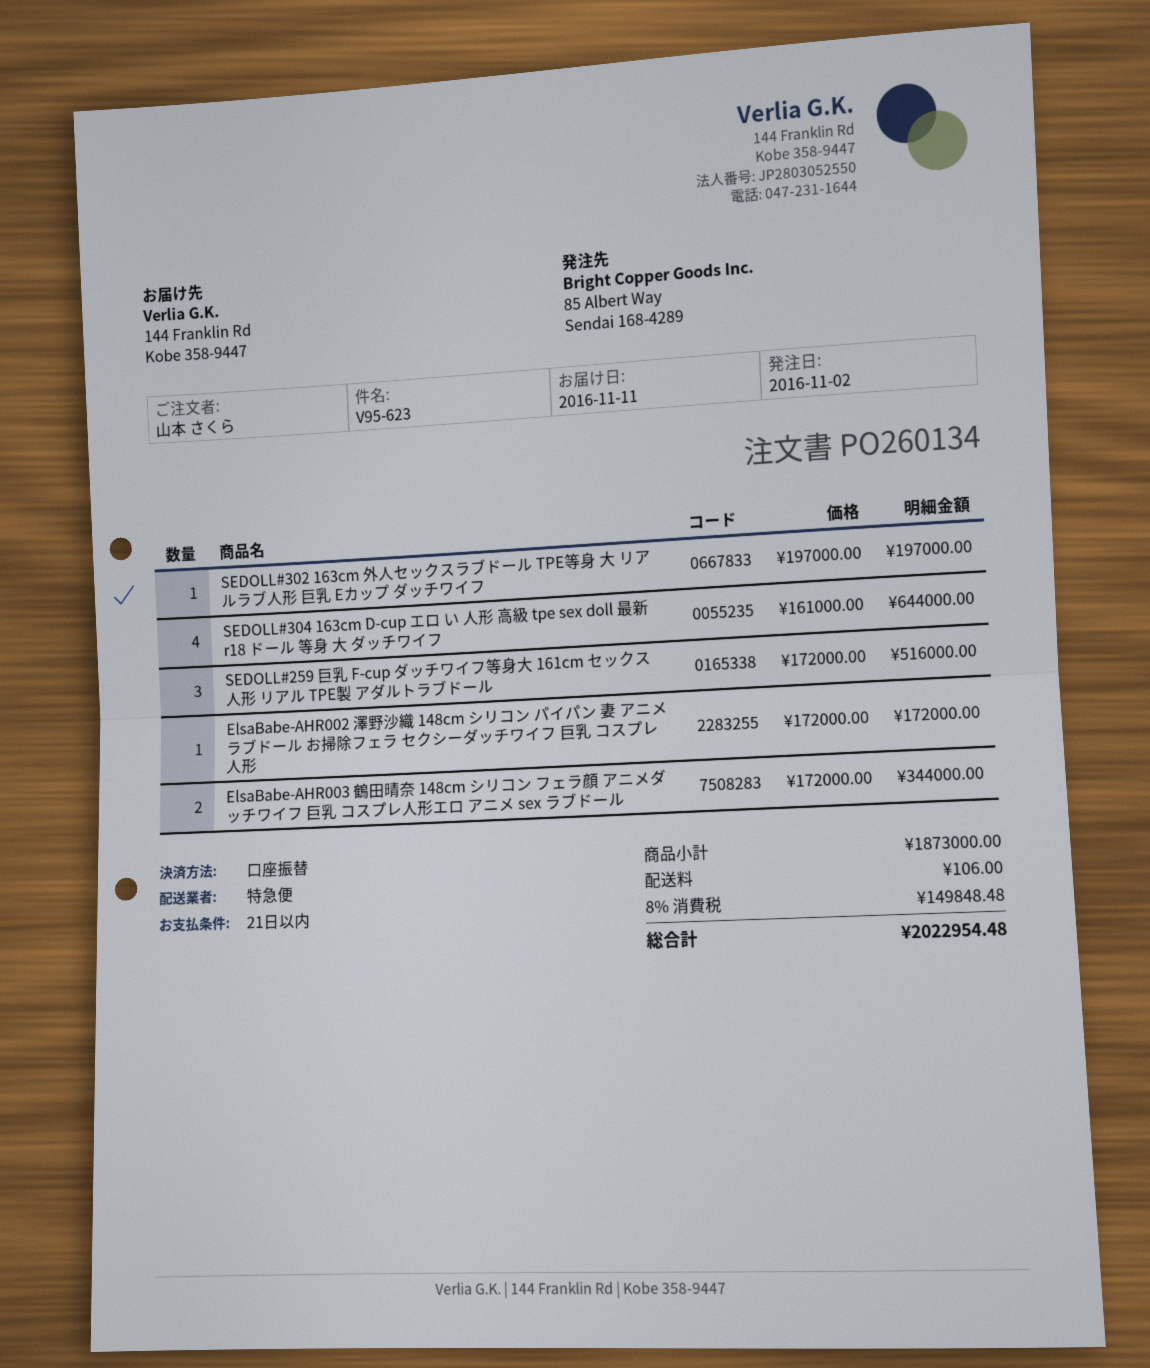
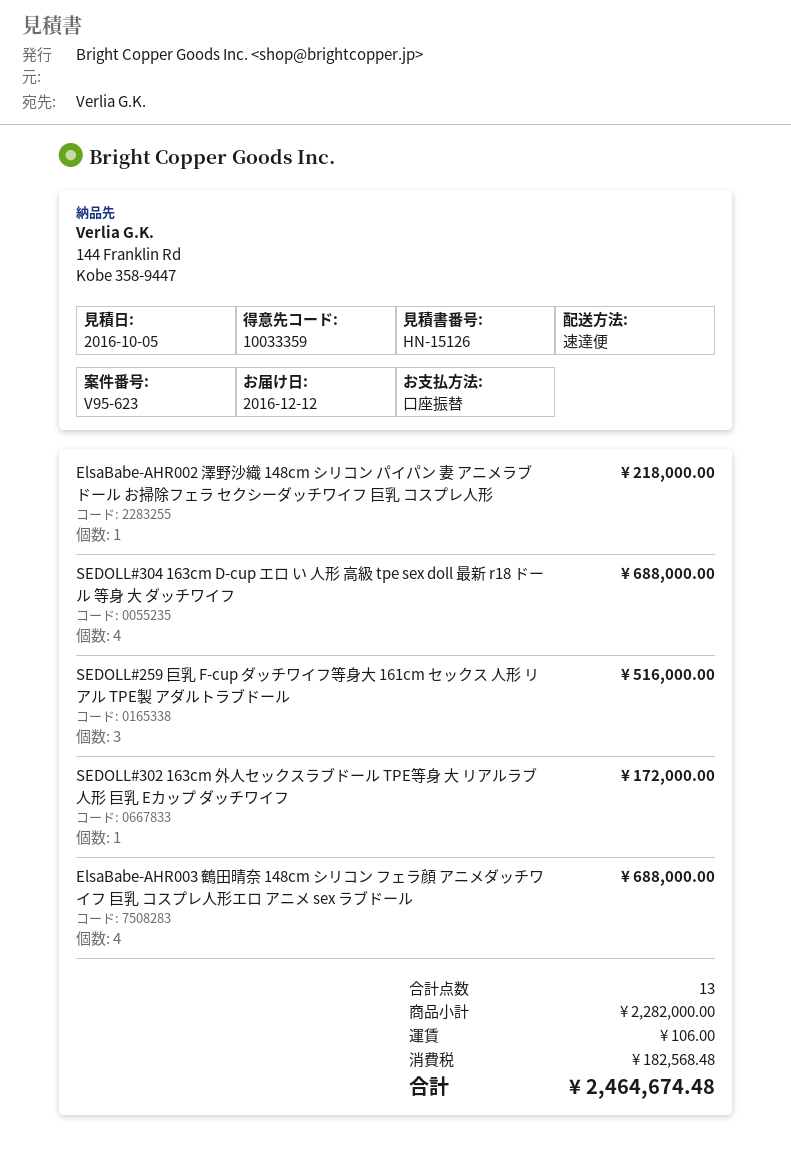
delivery date: 2016-11-11 -> 2016-12-12
SEDOLL#302 163cm 外人セックスラブドール TPE等身 大 リアルラブ人形 巨乳 Eカップ ダッチワイフ: 1 for 197000.00 -> 1 for 172000.00
SEDOLL#304 163cm D-cup エロ い 人形 高級 tpe sex doll 最新 r18 ドール 等身 大 ダッチワイフ: 4 for 644000.00 -> 4 for 688000.00
ElsaBabe-AHR002 澤野沙織 148cm シリコン パイパン 妻 アニメラブドール お掃除フェラ セクシーダッチワイフ 巨乳 コスプレ人形: 1 for 172000.00 -> 1 for 218000.00
ElsaBabe-AHR003 鶴田晴奈 148cm シリコン フェラ顔 アニメダッチワイフ 巨乳 コスプレ人形エロ アニメ sex ラブドール: 2 for 344000.00 -> 4 for 688000.00
subtotal: 1873000.00 -> 2282000.00
tax: 149848.48 -> 182568.48
total: 2022954.48 -> 2464674.48

